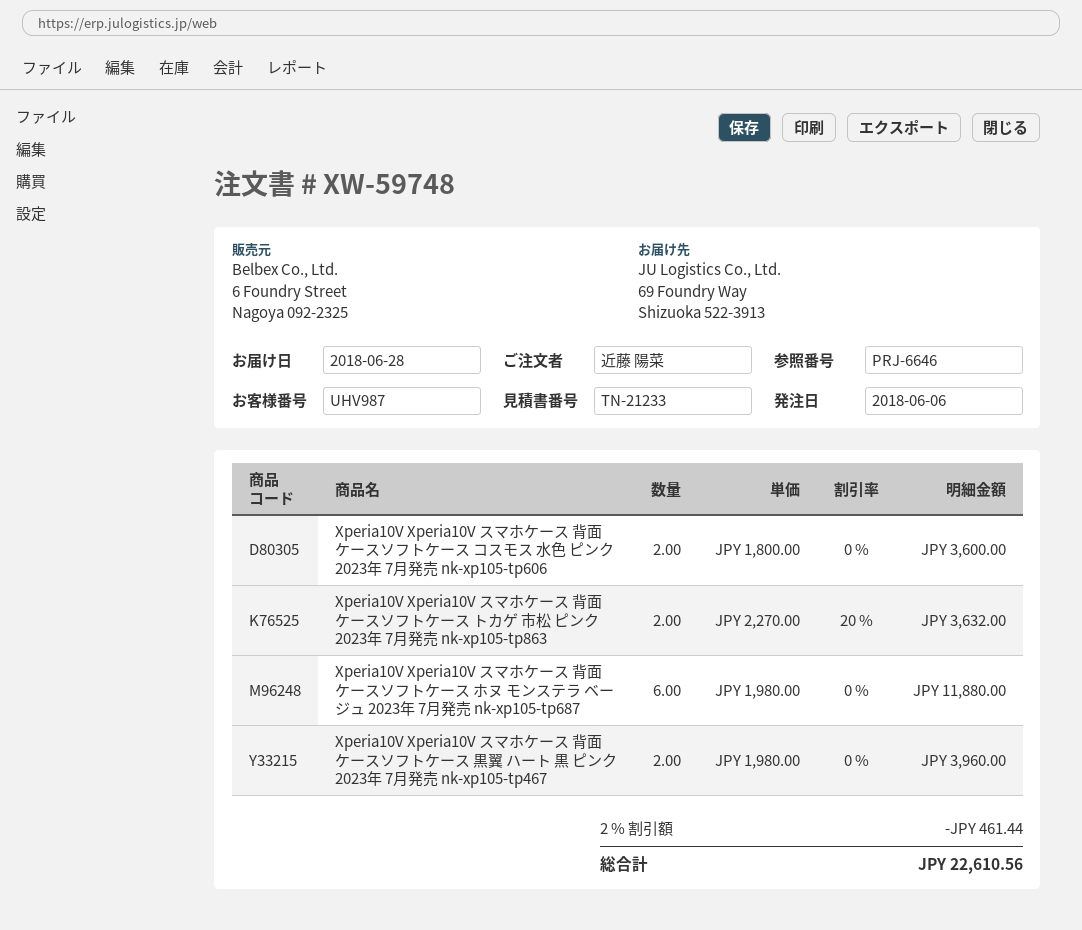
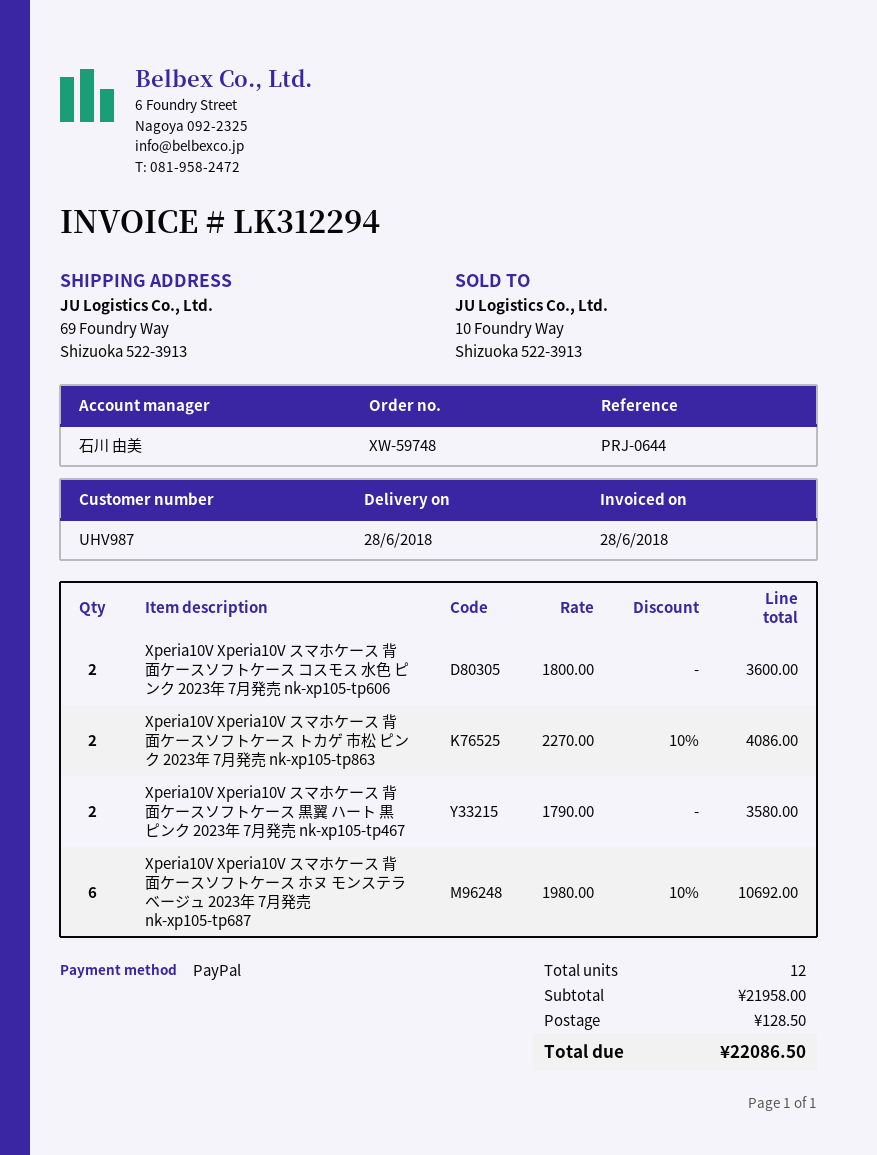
reference: PRJ-6646 -> PRJ-0644
Xperia10V Xperia10V スマホケース 背面ケースソフトケース トカゲ 市松 ピンク 2023年 7月発売 nk-xp105-tp863: 2 x 2270.00 - 20% = 3632.00 -> 2 x 2270.00 - 10% = 4086.00
Xperia10V Xperia10V スマホケース 背面ケースソフトケース ホヌ モンステラ ベージュ 2023年 7月発売 nk-xp105-tp687: 6 x 1980.00 = 11880.00 -> 6 x 1980.00 - 10% = 10692.00
Xperia10V Xperia10V スマホケース 背面ケースソフトケース 黒翼 ハート 黒 ピンク 2023年 7月発売 nk-xp105-tp467: 2 x 1980.00 = 3960.00 -> 2 x 1790.00 = 3580.00
discount: 2% = 461.44 -> none
shipping: none -> 128.50
total: 22610.56 -> 22086.50

